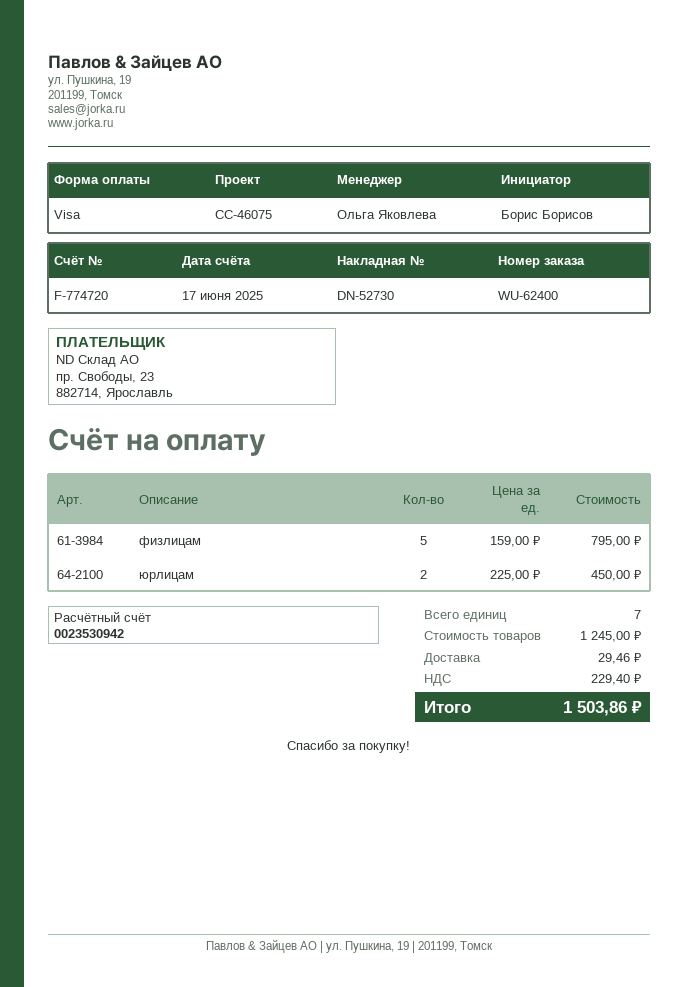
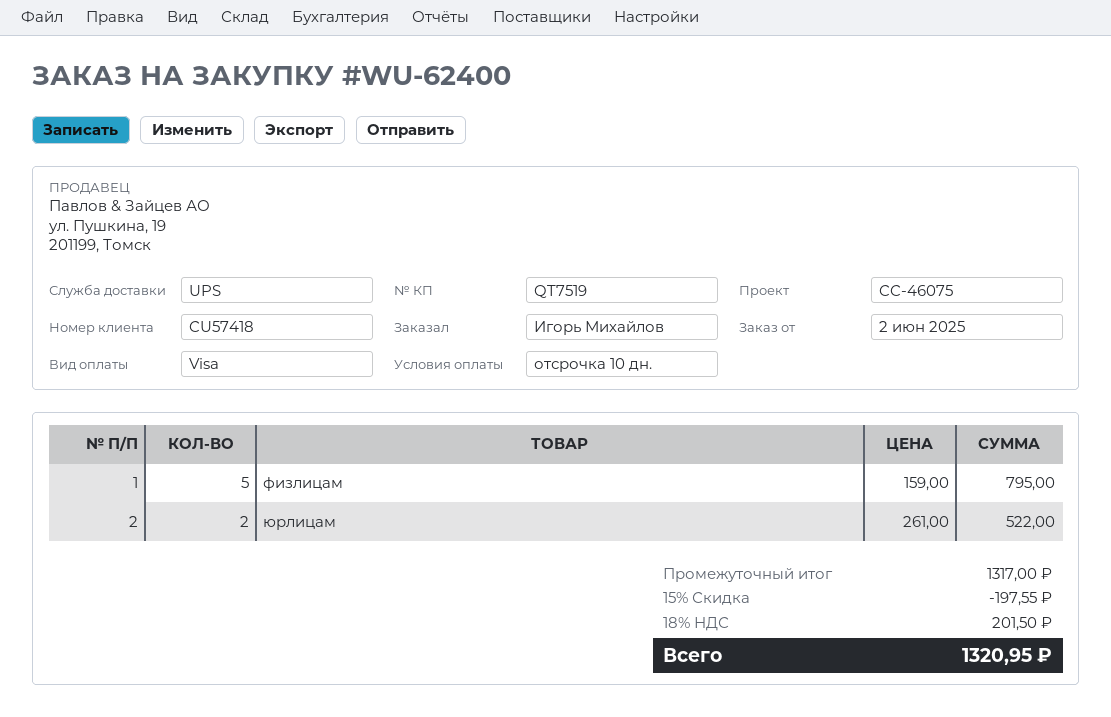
ordered by: Борис Борисов -> Игорь Михайлов
юрлицам: 2 x 225.00 = 450.00 -> 2 x 261.00 = 522.00
subtotal: 1245.00 -> 1317.00
discount: none -> 15% = 197.55
shipping: 29.46 -> none
tax: 229.40 -> 201.50
total: 1503.86 -> 1320.95

